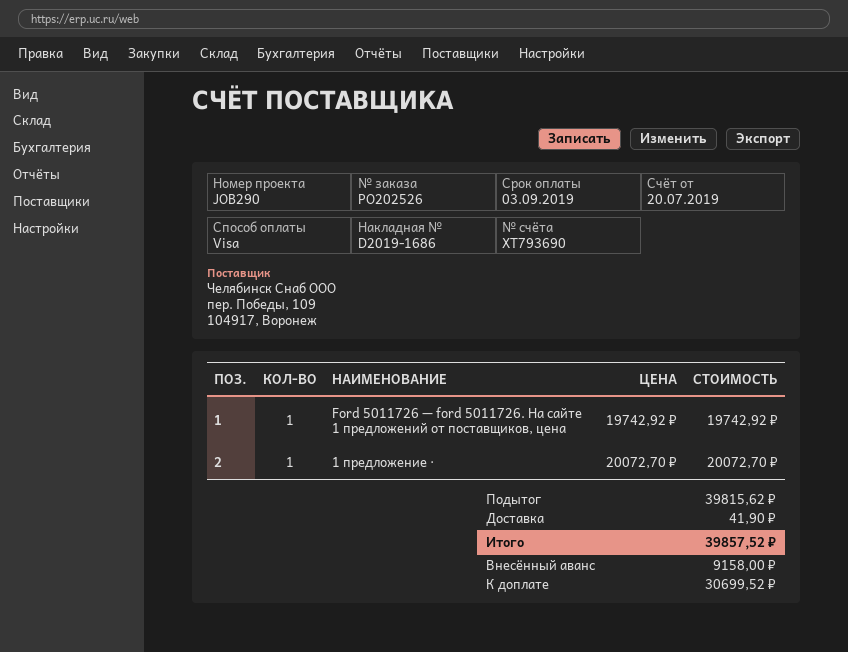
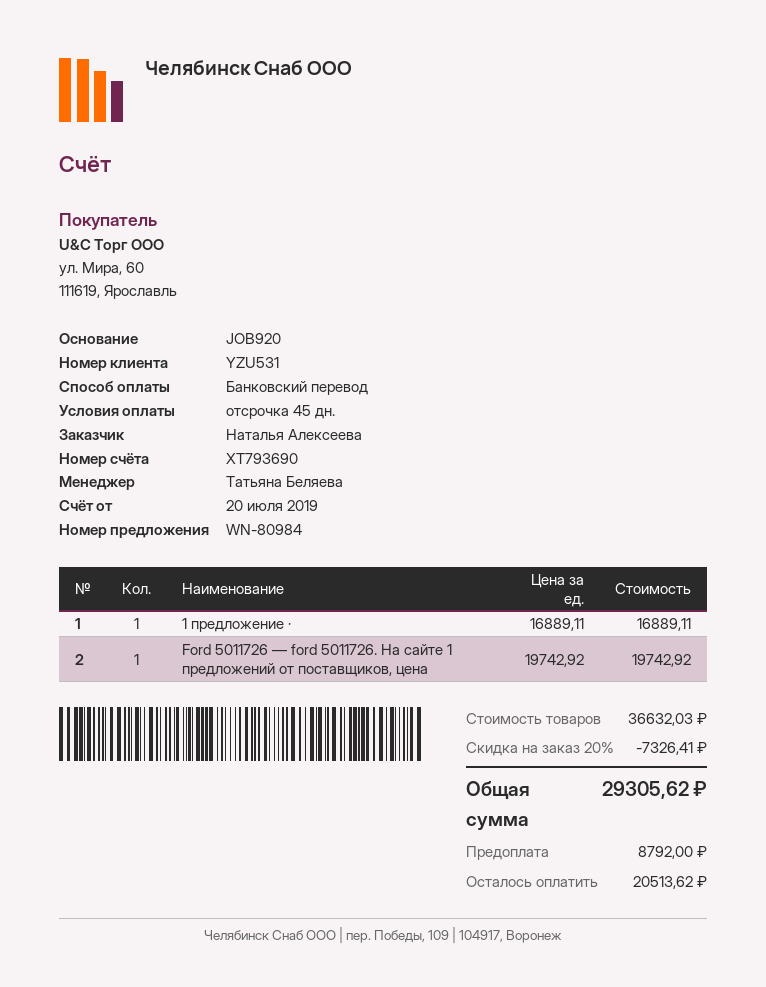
reference: JOB290 -> JOB920
payment method: Visa -> bank transfer
1 предложение ·: 1 x 20072.70 = 20072.70 -> 1 x 16889.11 = 16889.11
subtotal: 39815.62 -> 36632.03
discount: none -> 20% = 7326.41
shipping: 41.90 -> none
total: 39857.52 -> 29305.62
deposit: 9158.00 -> 8792.00
balance: 30699.52 -> 20513.62

